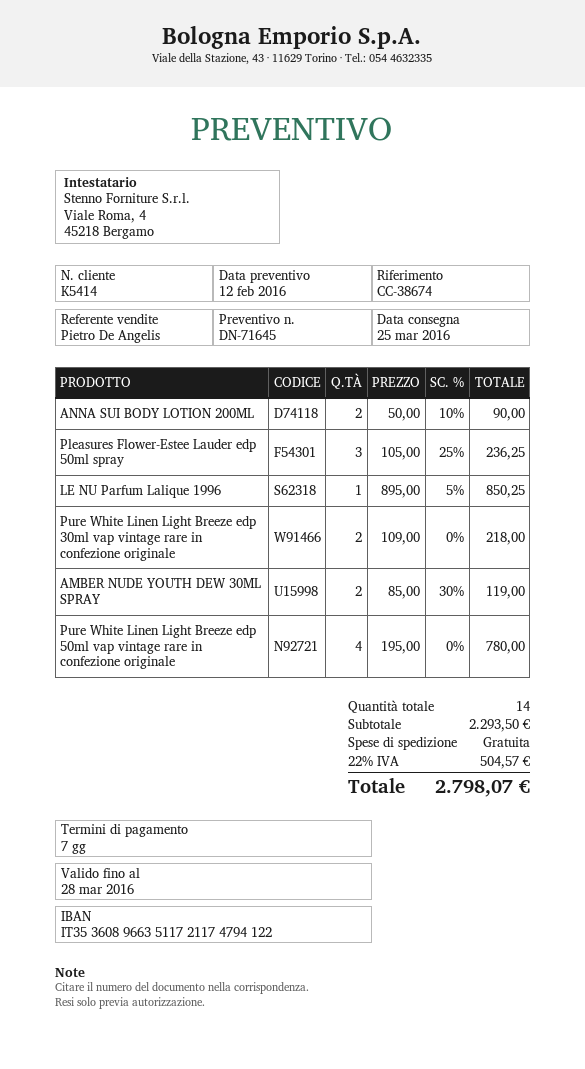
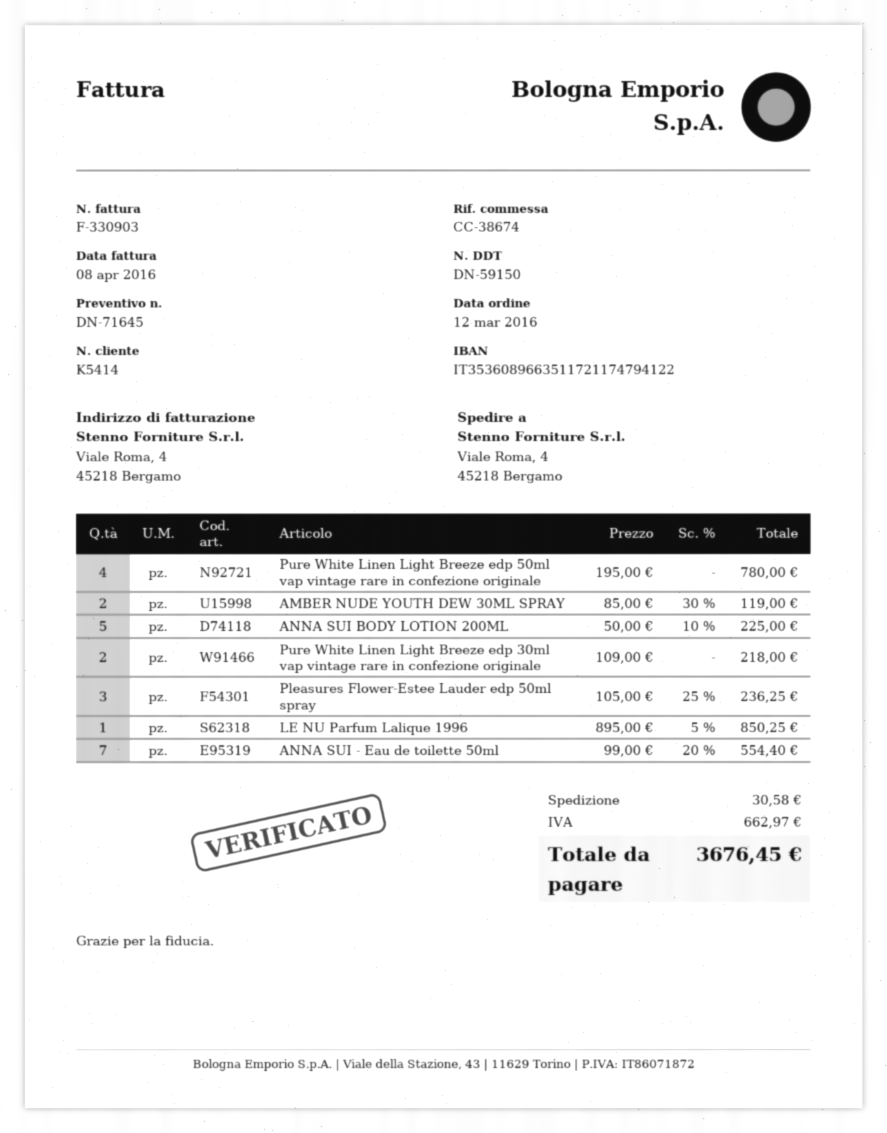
ANNA SUI BODY LOTION 200ML: 2 x 50.00 - 10% = 90.00 -> 5 x 50.00 - 10% = 225.00
ANNA SUI - Eau de toilette 50ml: none -> 7 x 99.00 - 20% = 554.40
shipping: 0.00 -> 30.58
tax: 504.57 -> 662.97
total: 2798.07 -> 3676.45

